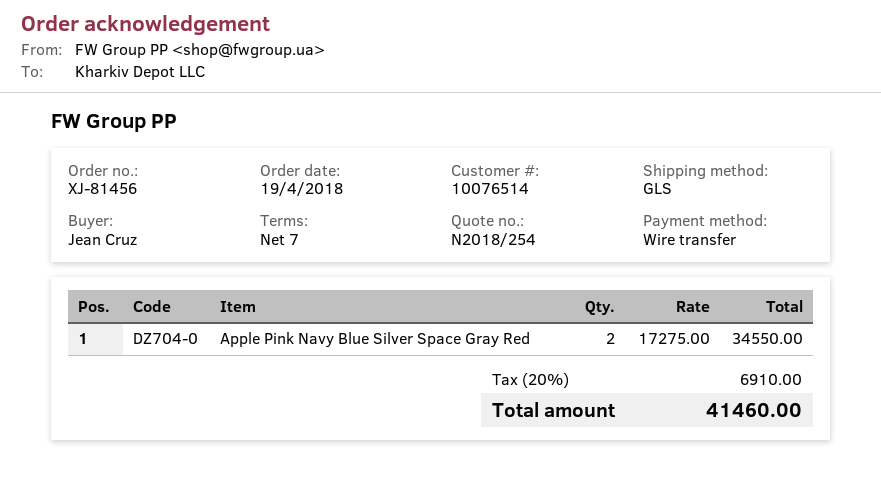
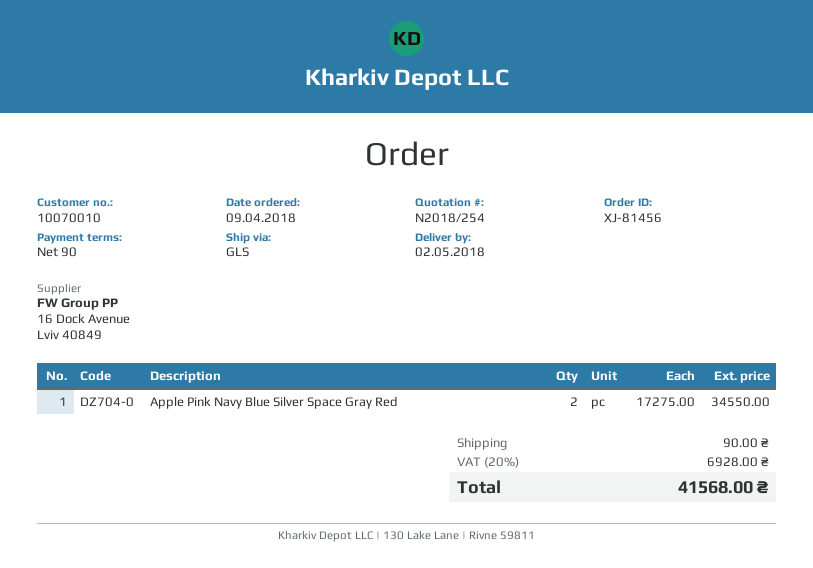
order date: 2018-04-19 -> 2018-04-09
payment terms: 7 days -> 90 days
customer number: 10076514 -> 10070010
shipping: none -> 90.00
tax: 20% = 6910.00 -> 20% = 6928.00
total: 41460.00 -> 41568.00

